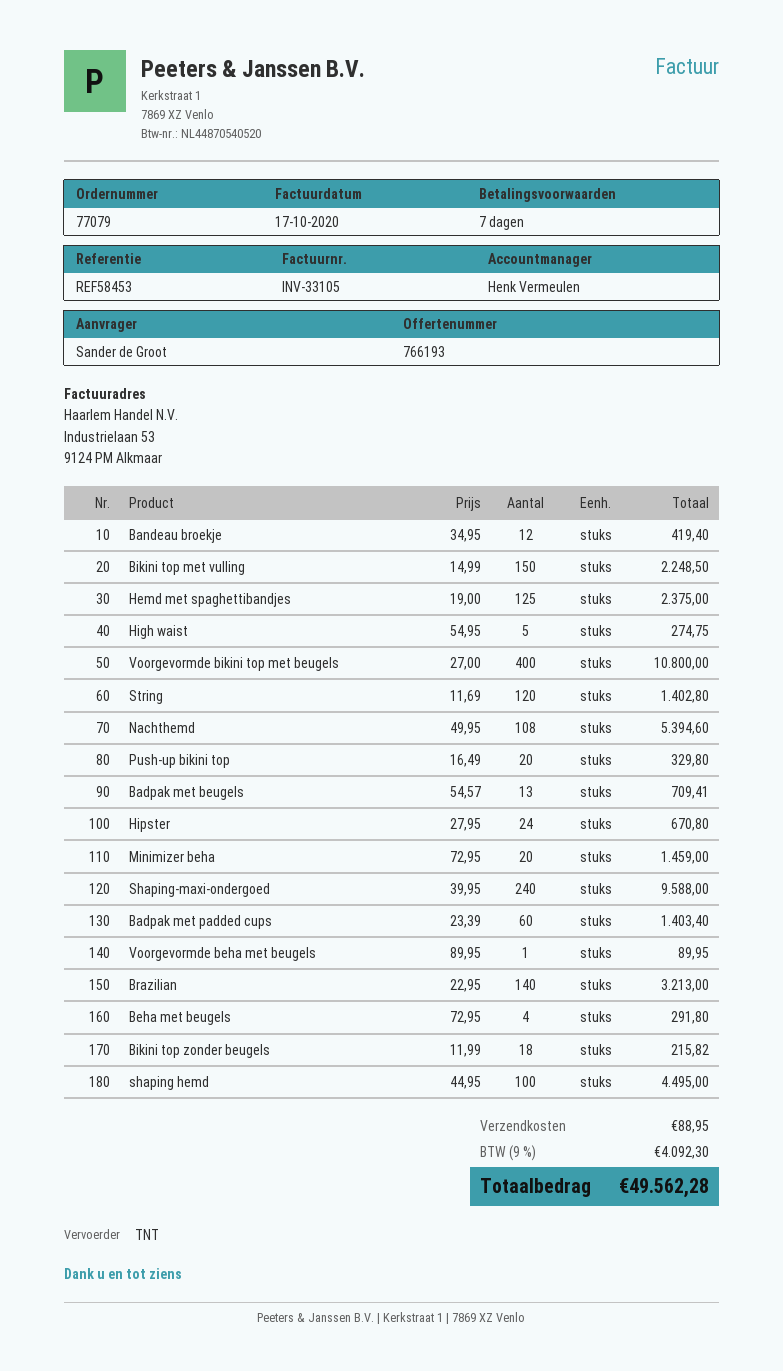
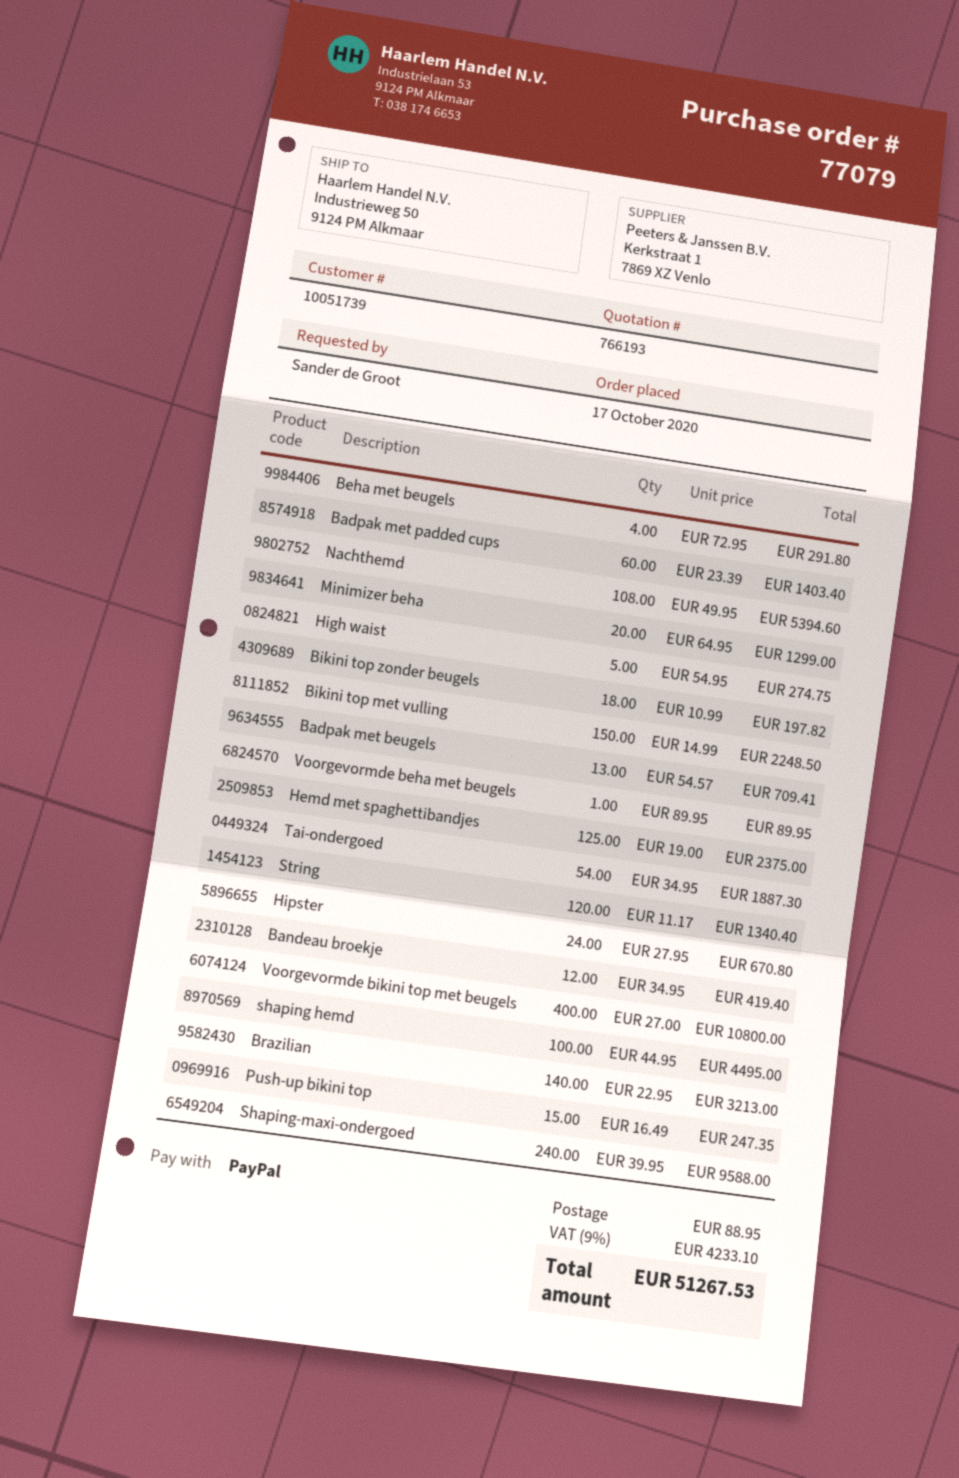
String: 120 x 11.69 = 1402.80 -> 120 x 11.17 = 1340.40
Push-up bikini top: 20 x 16.49 = 329.80 -> 15 x 16.49 = 247.35
Minimizer beha: 20 x 72.95 = 1459.00 -> 20 x 64.95 = 1299.00
Bikini top zonder beugels: 18 x 11.99 = 215.82 -> 18 x 10.99 = 197.82
Tai-ondergoed: none -> 54 x 34.95 = 1887.30
tax: 9% = 4092.30 -> 9% = 4233.10
total: 49562.28 -> 51267.53

